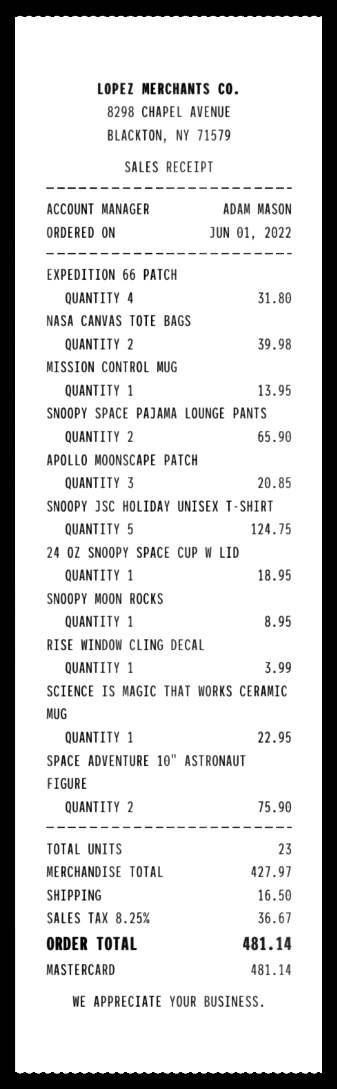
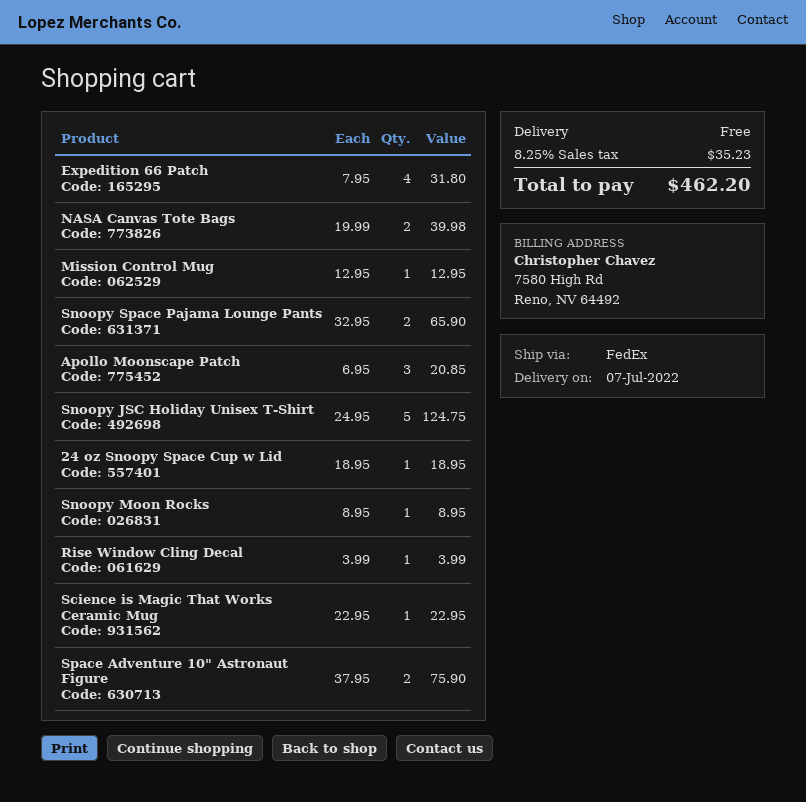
MISSION CONTROL MUG: 1 for 13.95 -> 1 for 12.95
shipping: 16.50 -> 0.00
tax: 8.25% = 36.67 -> 8.25% = 35.23
total: 481.14 -> 462.20

